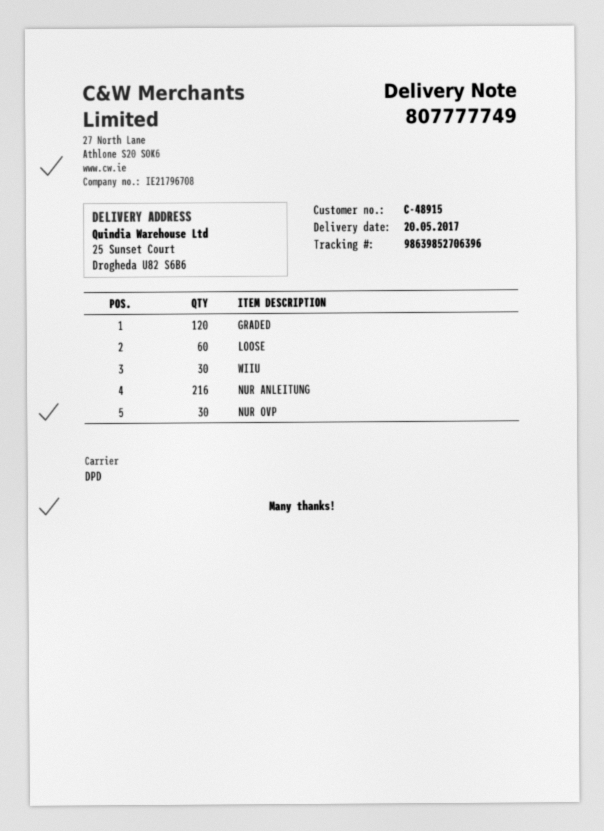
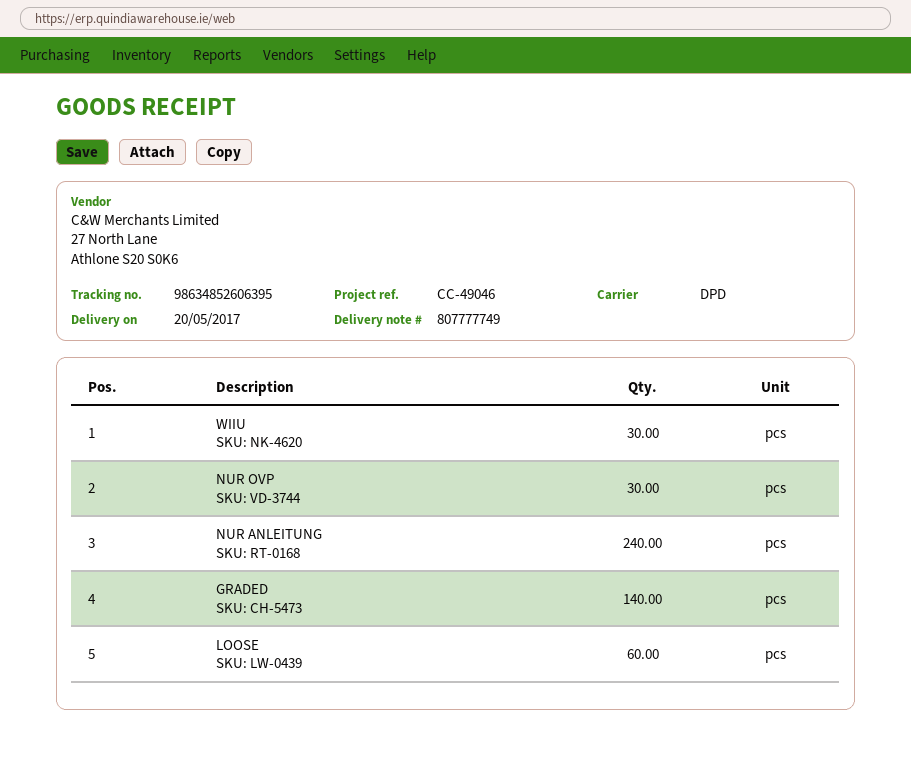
tracking number: 98639852706396 -> 98634852606395
GRADED: 120 -> 140
NUR ANLEITUNG: 216 -> 240

